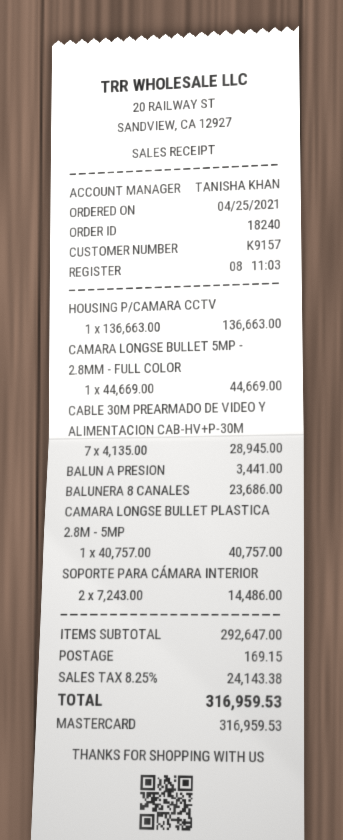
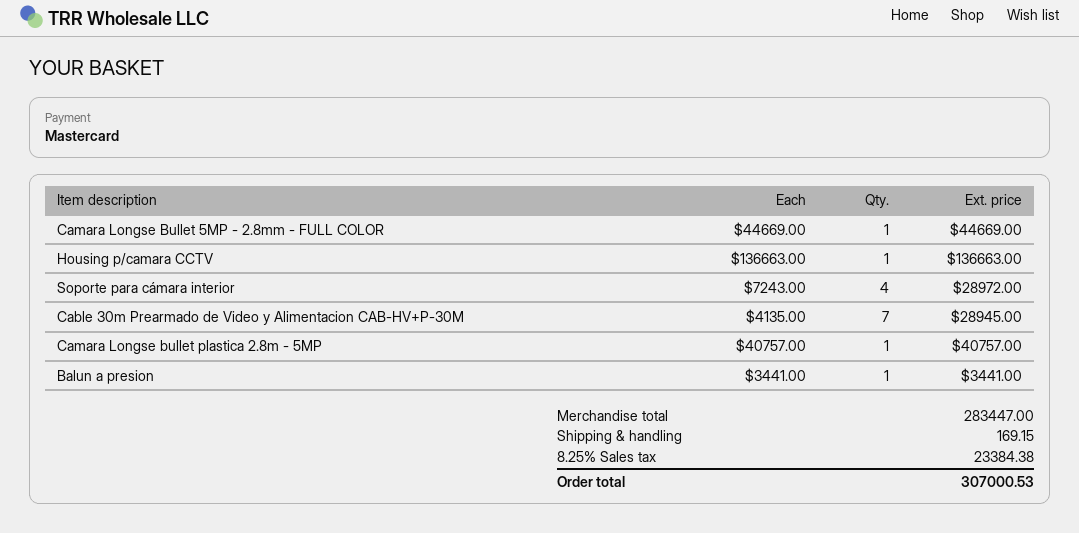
BALUNERA 8 CANALES: 1 x 23686.00 = 23686.00 -> none
SOPORTE PARA CÁMARA INTERIOR: 2 x 7243.00 = 14486.00 -> 4 x 7243.00 = 28972.00
subtotal: 292647.00 -> 283447.00
tax: 8.25% = 24143.38 -> 8.25% = 23384.38
total: 316959.53 -> 307000.53

